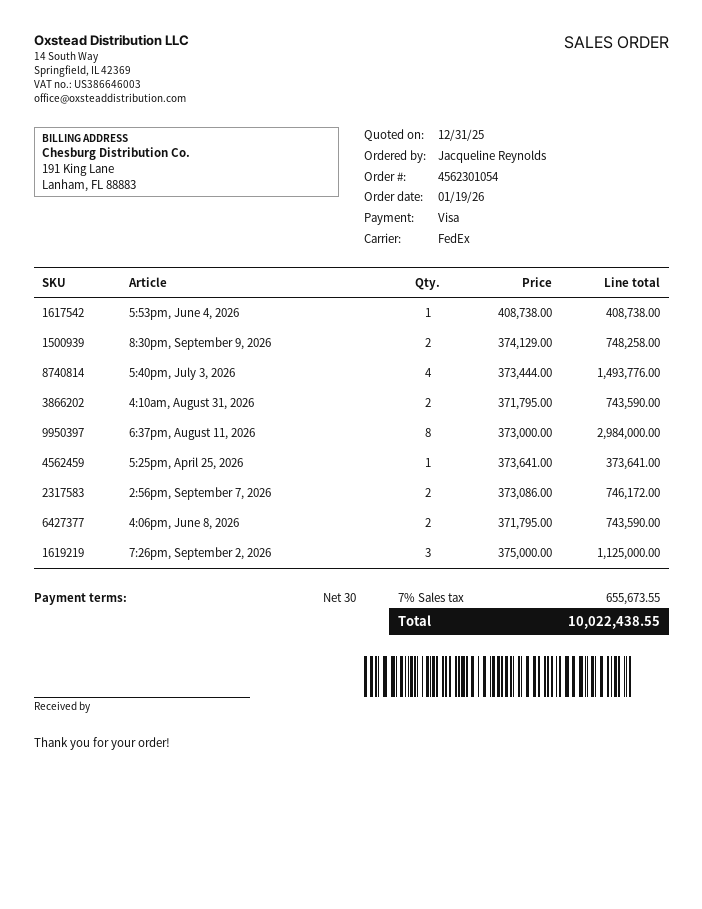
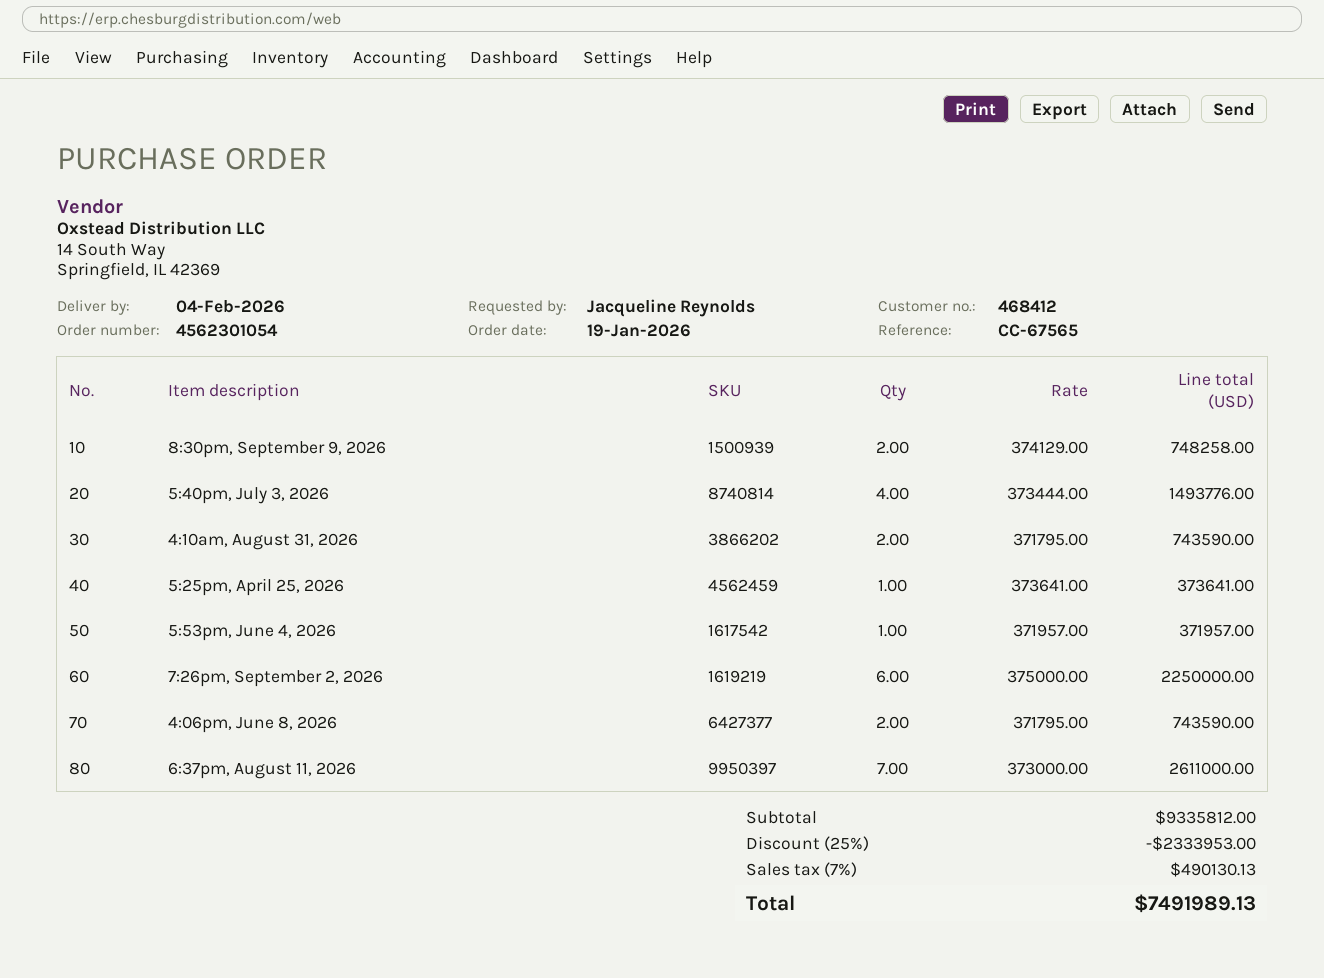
5:53pm, June 4, 2026: 1 x 408738.00 = 408738.00 -> 1 x 371957.00 = 371957.00
6:37pm, August 11, 2026: 8 x 373000.00 = 2984000.00 -> 7 x 373000.00 = 2611000.00
2:56pm, September 7, 2026: 2 x 373086.00 = 746172.00 -> none
7:26pm, September 2, 2026: 3 x 375000.00 = 1125000.00 -> 6 x 375000.00 = 2250000.00
discount: none -> 25% = 2333953.00
tax: 7% = 655673.55 -> 7% = 490130.13
total: 10022438.55 -> 7491989.13

